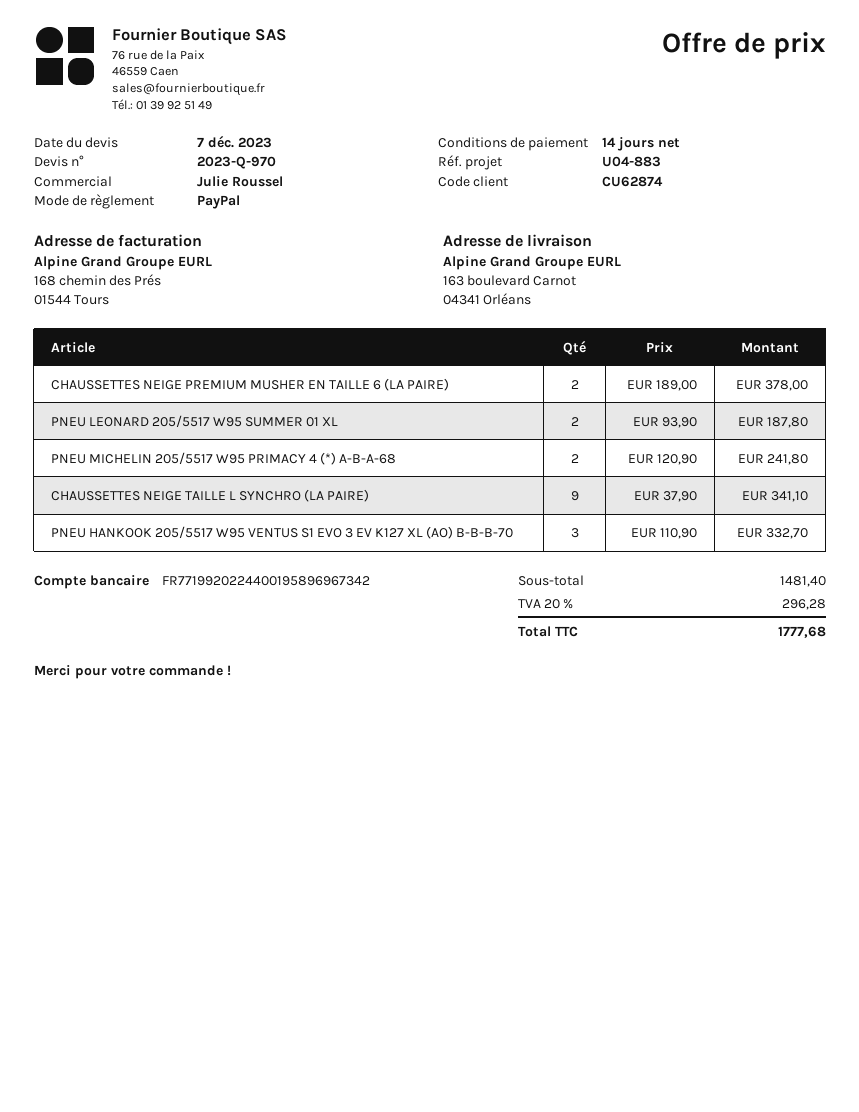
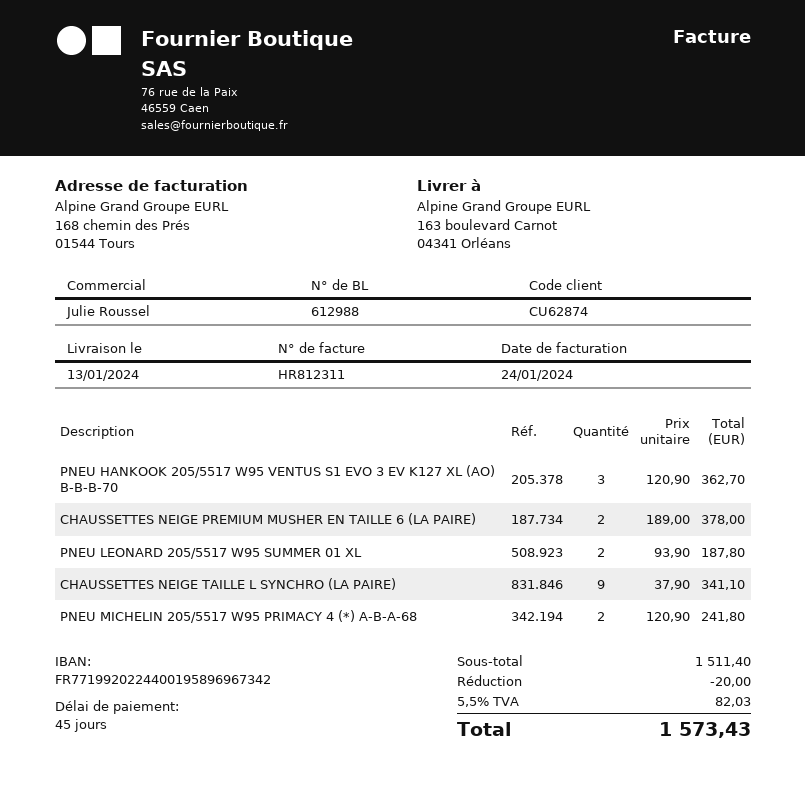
payment terms: 14 days -> 45 days
PNEU HANKOOK 205/5517 W95 VENTUS S1 EVO 3 EV K127 XL (AO) B-B-B-70: 3 x 110.90 = 332.70 -> 3 x 120.90 = 362.70
subtotal: 1481.40 -> 1511.40
discount: none -> 20.00
tax: 20% = 296.28 -> 5.5% = 82.03
total: 1777.68 -> 1573.43

